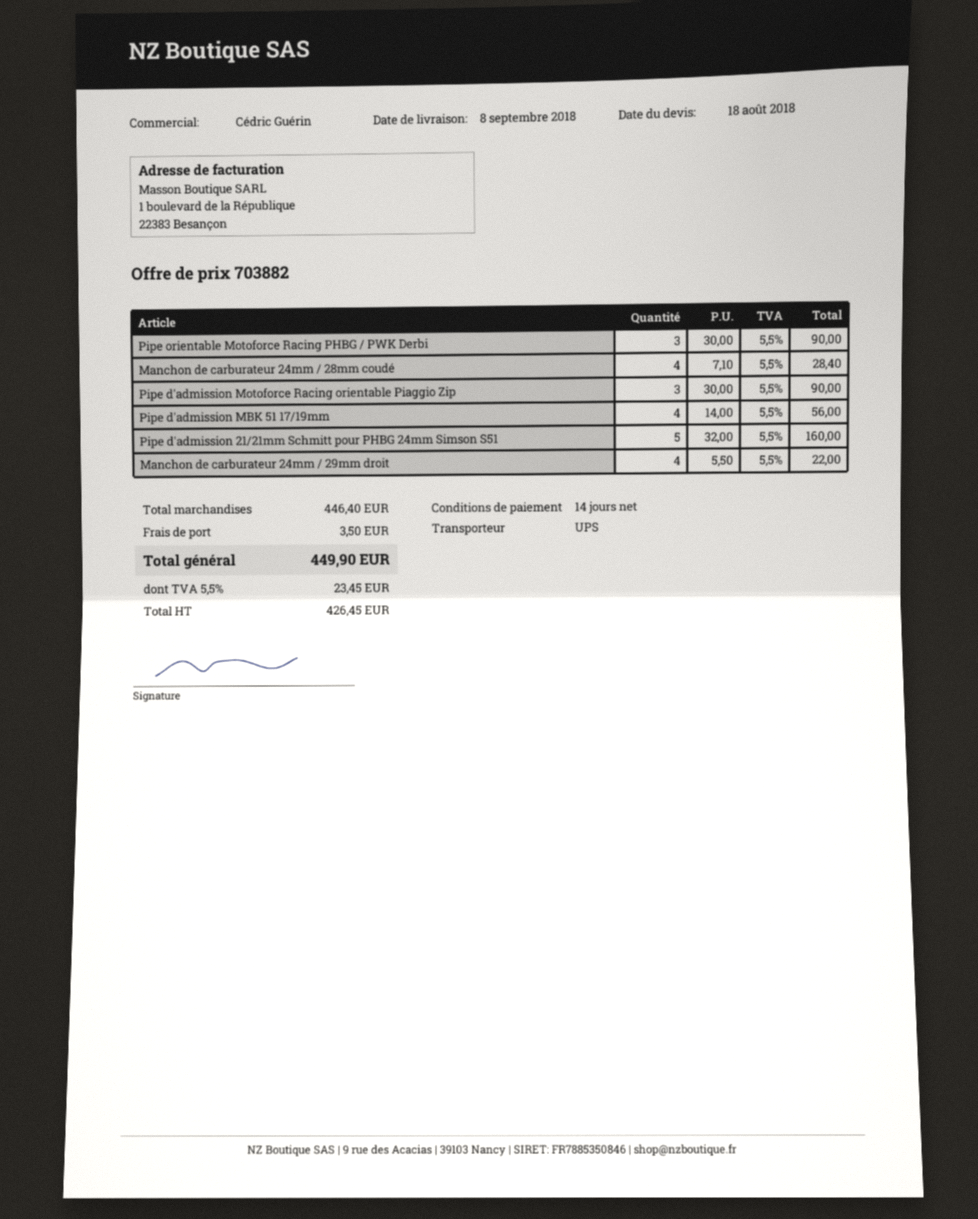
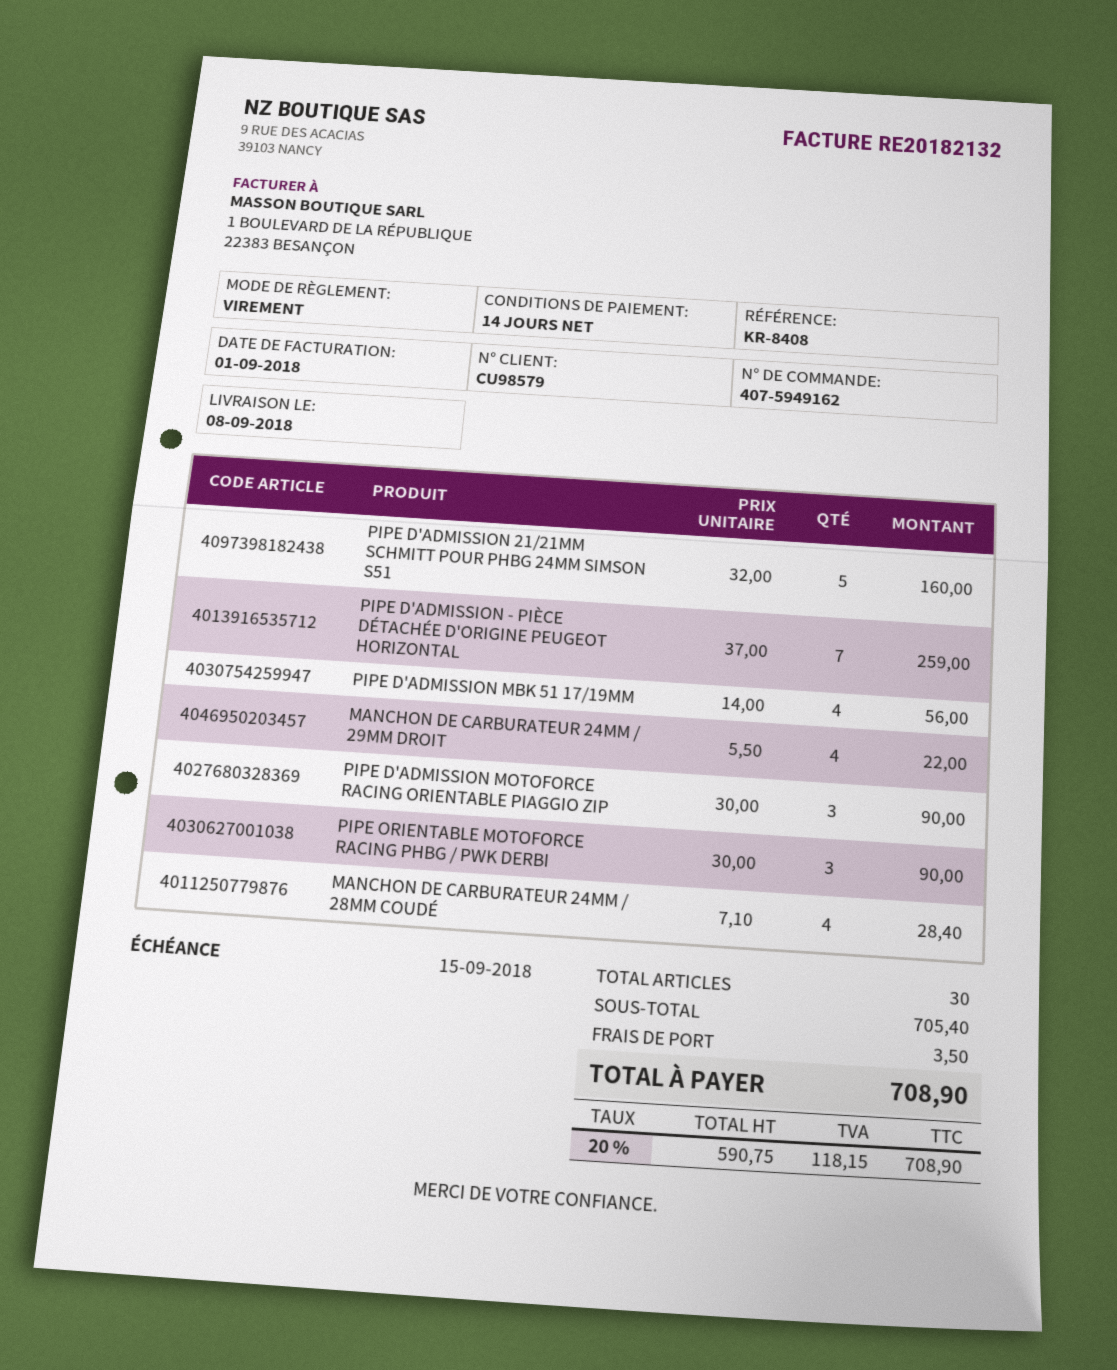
PIPE D'ADMISSION - PIÈCE DÉTACHÉE D'ORIGINE PEUGEOT HORIZONTAL: none -> 7 x 37.00 = 259.00
subtotal: 446.40 -> 705.40
net: 426.45 -> 590.75
tax: 5.5% = 23.45 -> 20% = 118.15
total: 449.90 -> 708.90

